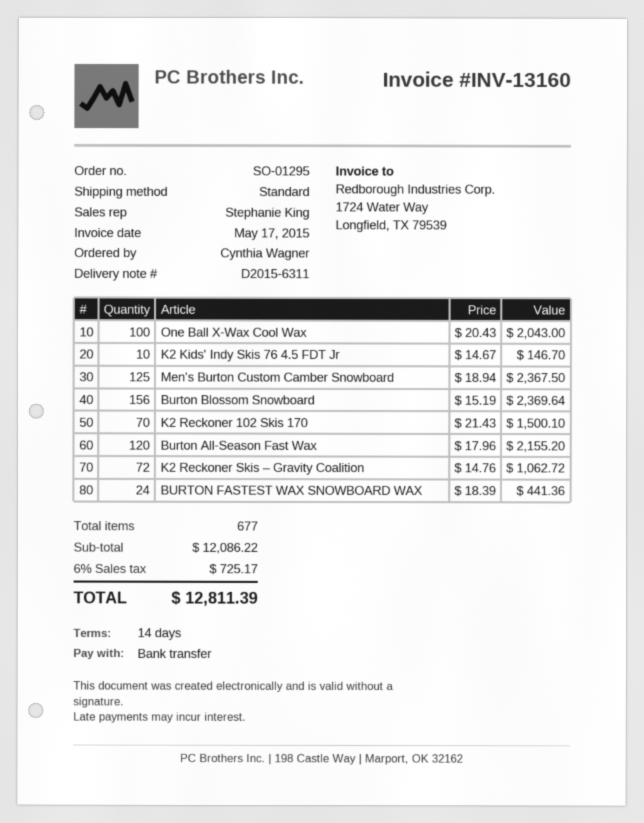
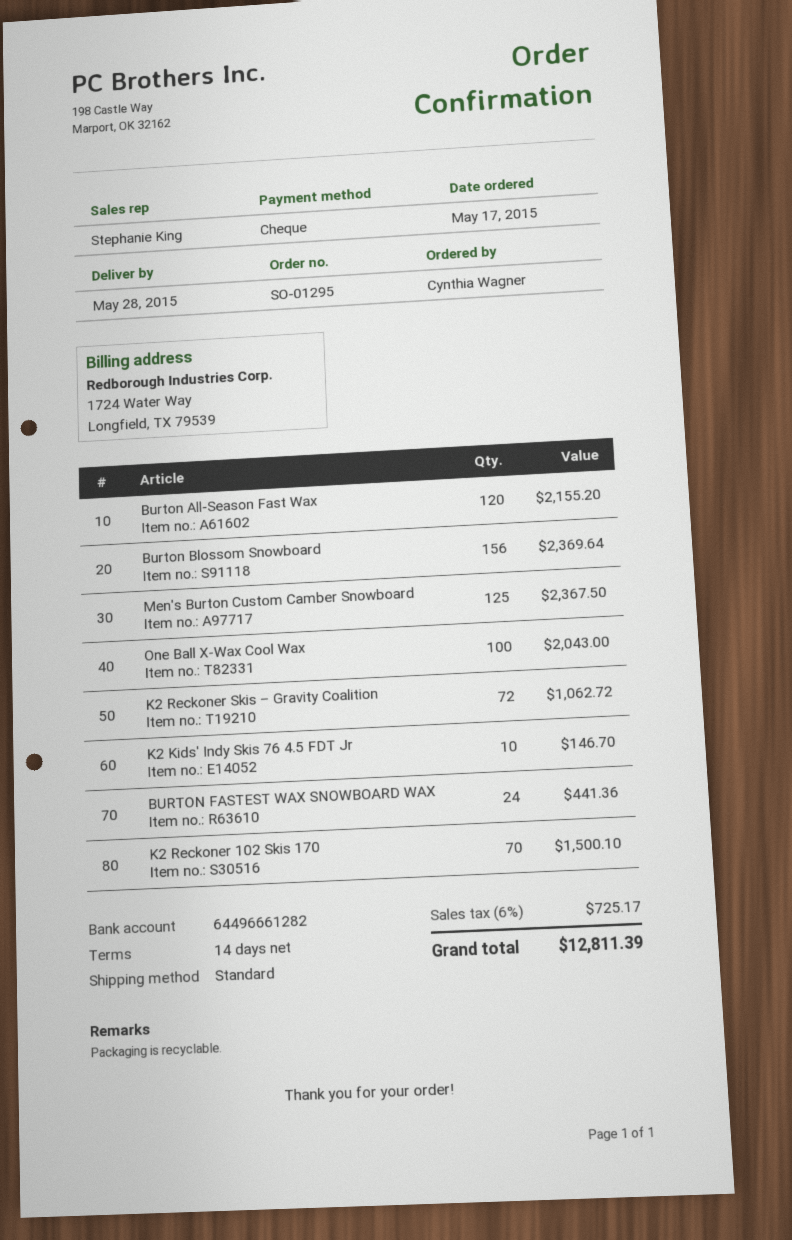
payment method: bank transfer -> cheque

